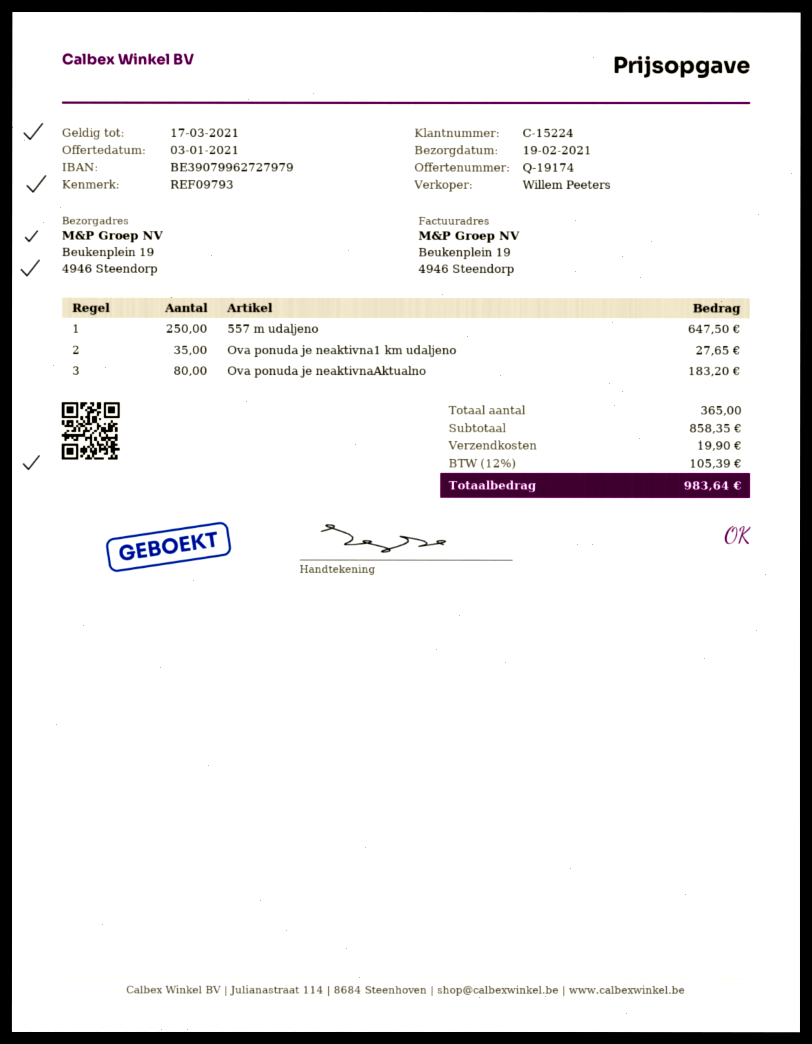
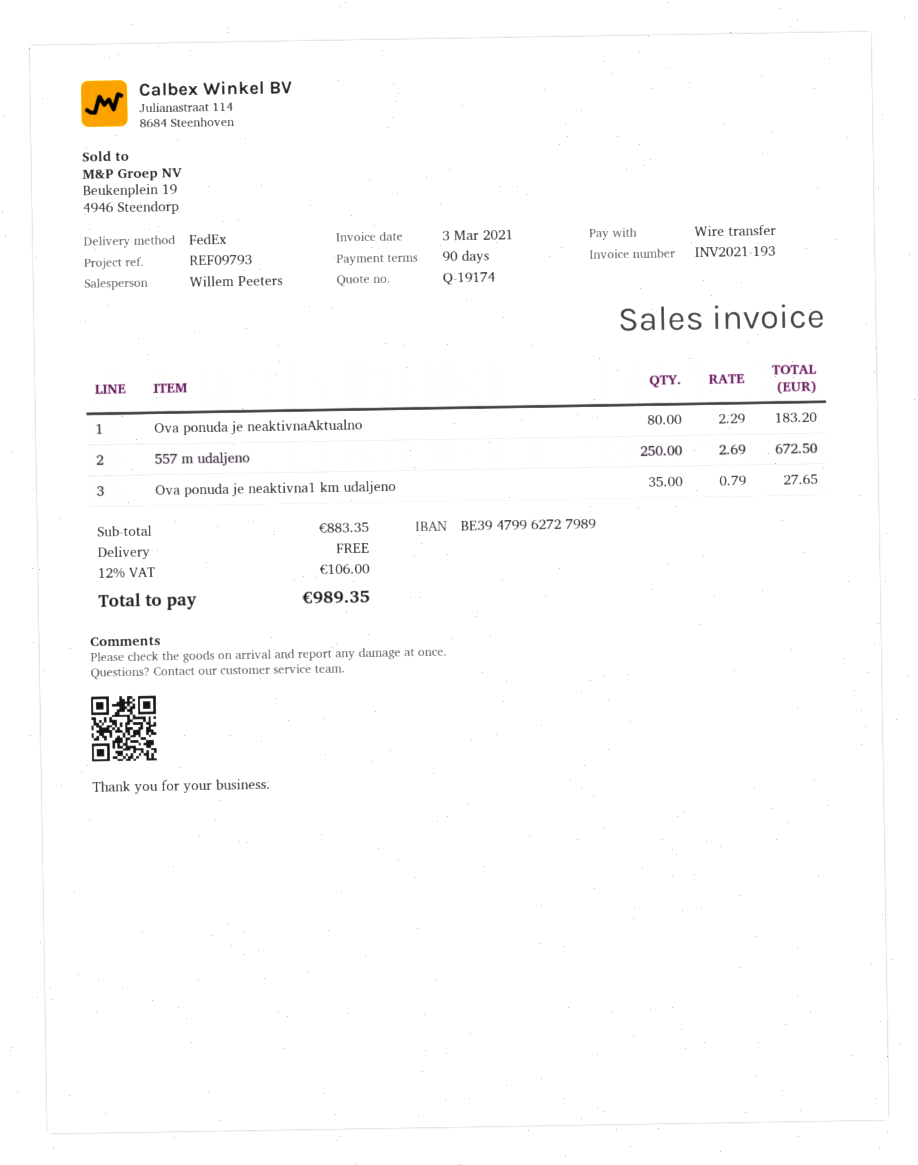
bank account: BE39079962727979 -> BE39479962727989
557 m udaljeno: 250 for 647.50 -> 250 for 672.50
subtotal: 858.35 -> 883.35
shipping: 19.90 -> 0.00
tax: 12% = 105.39 -> 12% = 106.00
total: 983.64 -> 989.35

